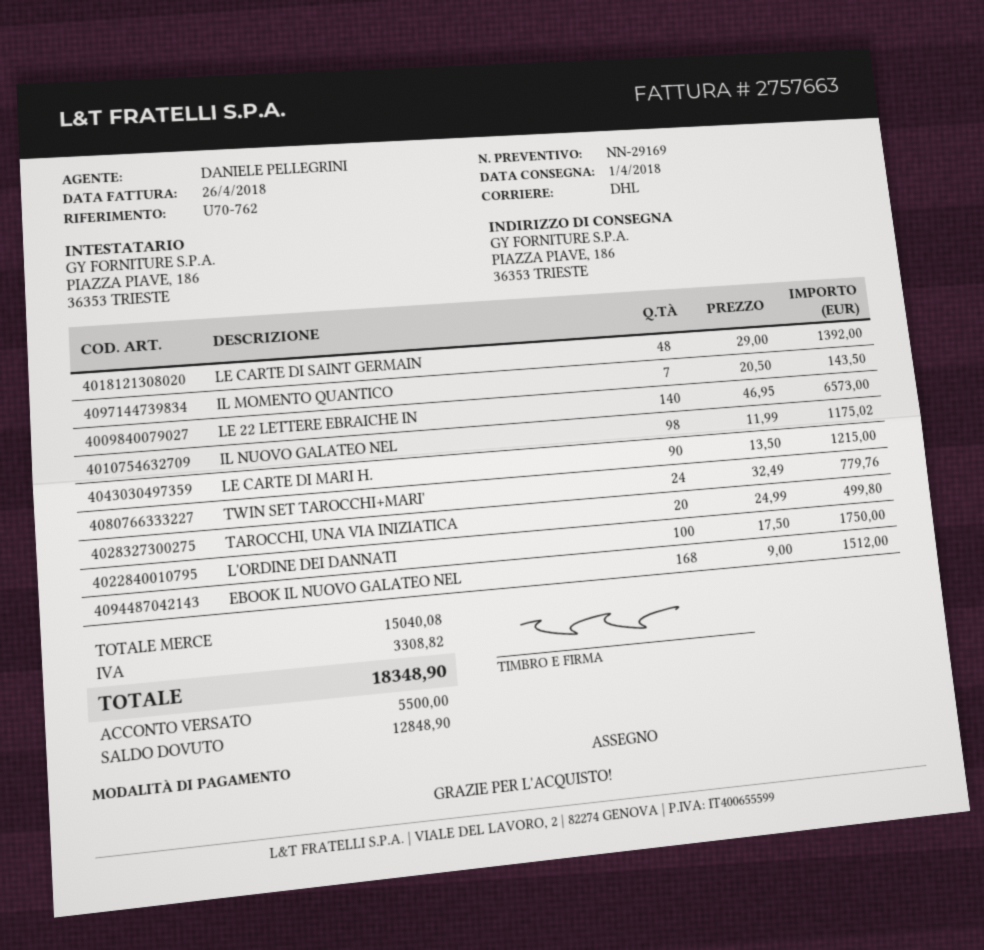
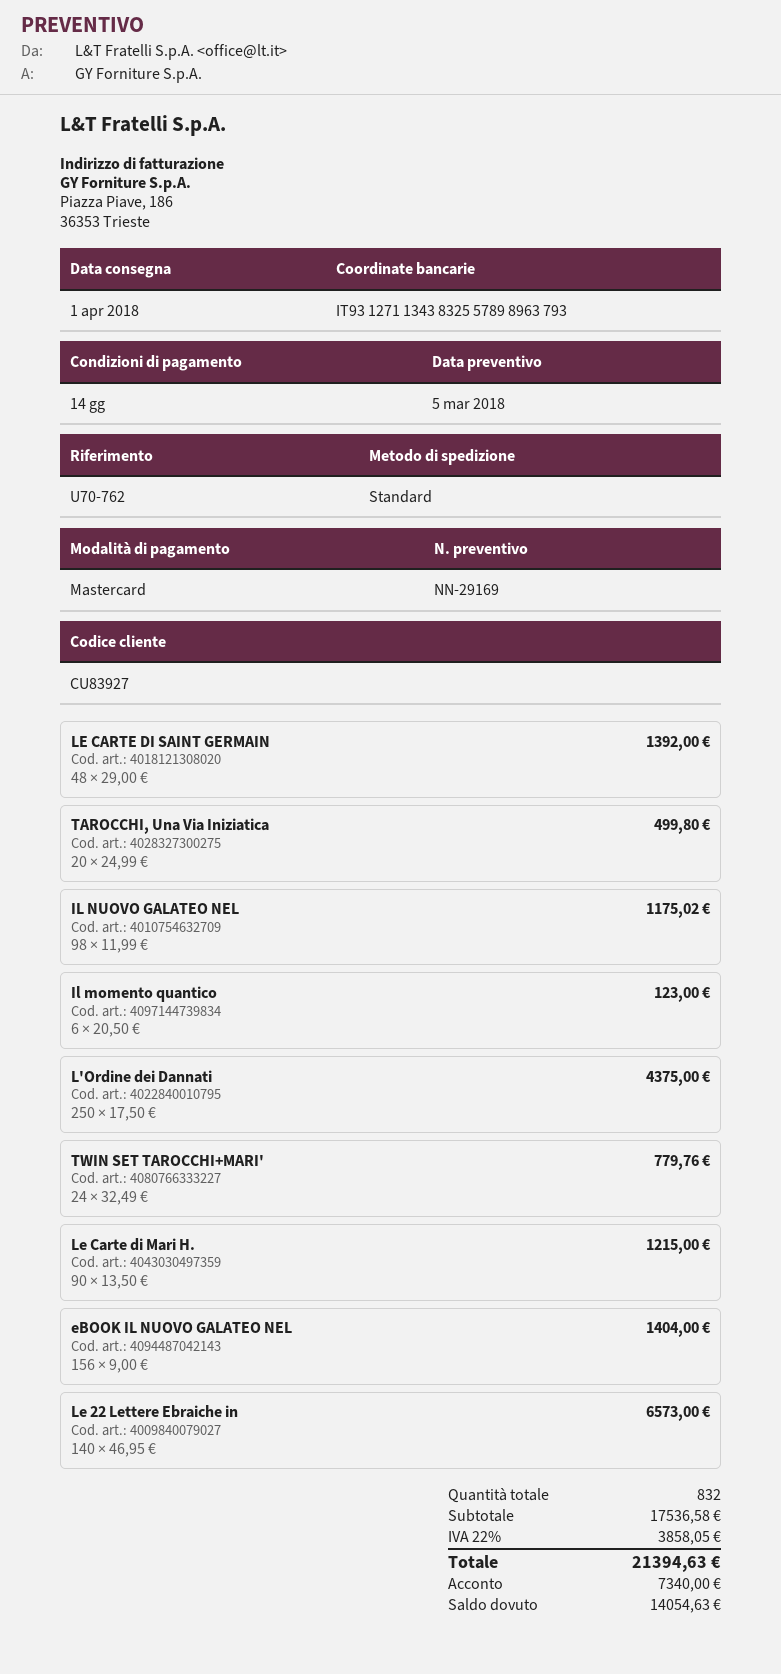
payment method: cheque -> Mastercard
shipping method: DHL -> standard
IL MOMENTO QUANTICO: 7 x 20.50 = 143.50 -> 6 x 20.50 = 123.00
L'ORDINE DEI DANNATI: 100 x 17.50 = 1750.00 -> 250 x 17.50 = 4375.00
EBOOK IL NUOVO GALATEO NEL: 168 x 9.00 = 1512.00 -> 156 x 9.00 = 1404.00
subtotal: 15040.08 -> 17536.58
tax: 3308.82 -> 3858.05
total: 18348.90 -> 21394.63
deposit: 5500.00 -> 7340.00
balance: 12848.90 -> 14054.63

